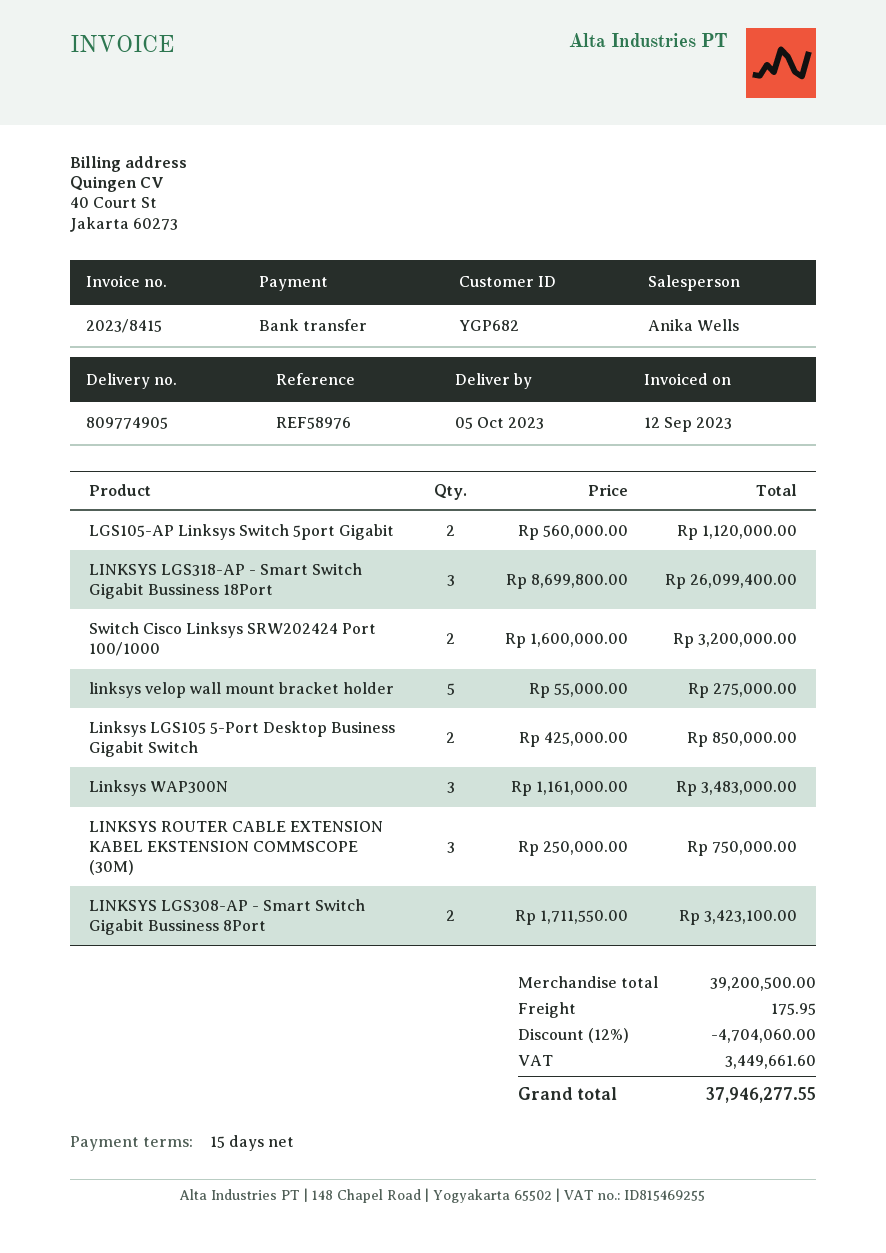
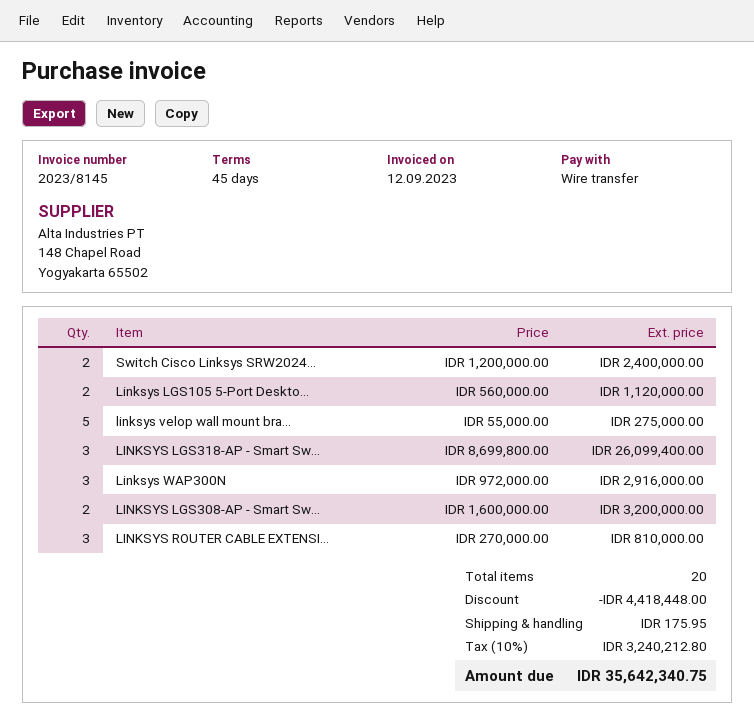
invoice number: 2023/8415 -> 2023/8145
payment terms: 15 days -> 45 days
LGS105-AP Linksys Switch 5port Gigabit: 2 x 560000.00 = 1120000.00 -> none
Switch Cisco Linksys SRW202424 Port 100/1000: 2 x 1600000.00 = 3200000.00 -> 2 x 1200000.00 = 2400000.00
Linksys LGS105 5-Port Desktop Business Gigabit Switch: 2 x 425000.00 = 850000.00 -> 2 x 560000.00 = 1120000.00
Linksys WAP300N: 3 x 1161000.00 = 3483000.00 -> 3 x 972000.00 = 2916000.00
LINKSYS ROUTER CABLE EXTENSION KABEL EKSTENSION COMMSCOPE (30M): 3 x 250000.00 = 750000.00 -> 3 x 270000.00 = 810000.00
LINKSYS LGS308-AP - Smart Switch Gigabit Bussiness 8Port: 2 x 1711550.00 = 3423100.00 -> 2 x 1600000.00 = 3200000.00
discount: 4704060.00 -> 4418448.00
tax: 3449661.60 -> 3240212.80
total: 37946277.55 -> 35642340.75

